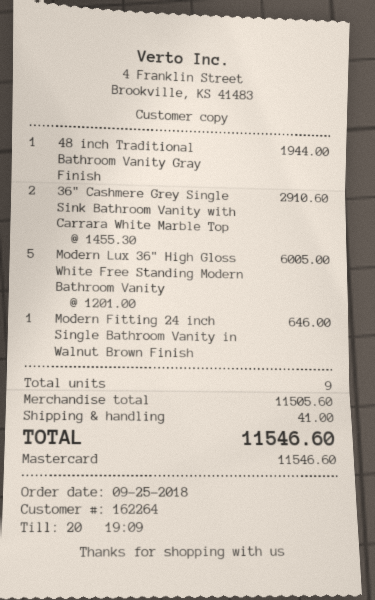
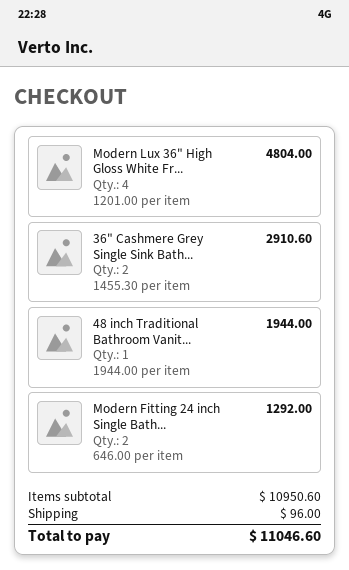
Modern Lux 36" High Gloss White Free Standing Modern Bathroom Vanity: 5 x 1201.00 = 6005.00 -> 4 x 1201.00 = 4804.00
Modern Fitting 24 inch Single Bathroom Vanity in Walnut Brown Finish: 1 x 646.00 = 646.00 -> 2 x 646.00 = 1292.00
subtotal: 11505.60 -> 10950.60
shipping: 41.00 -> 96.00
total: 11546.60 -> 11046.60

